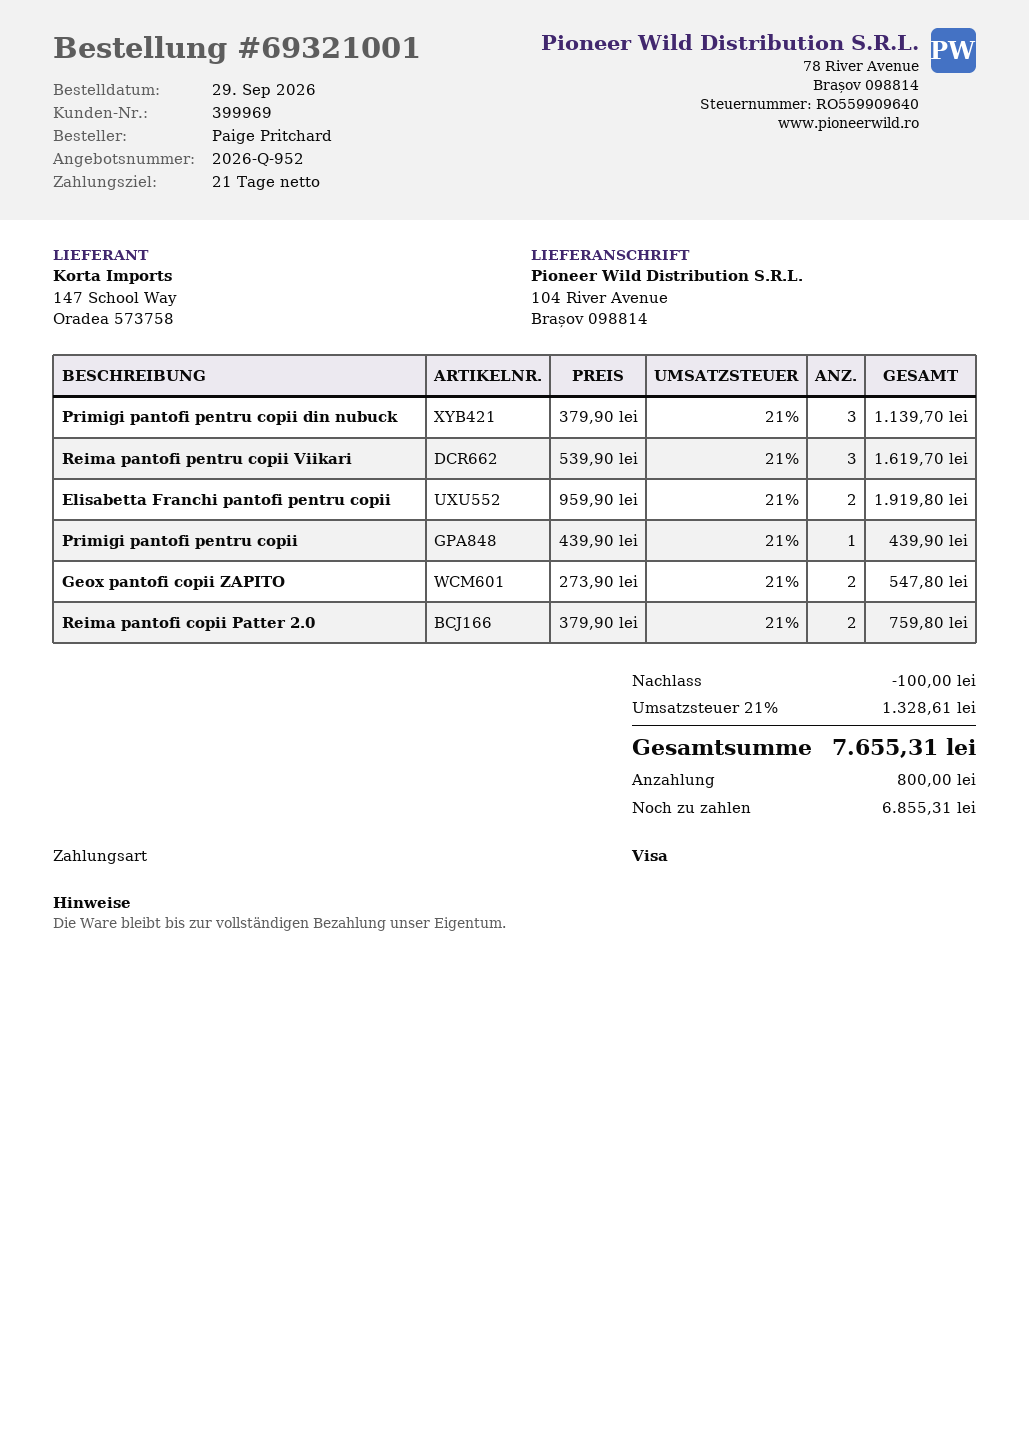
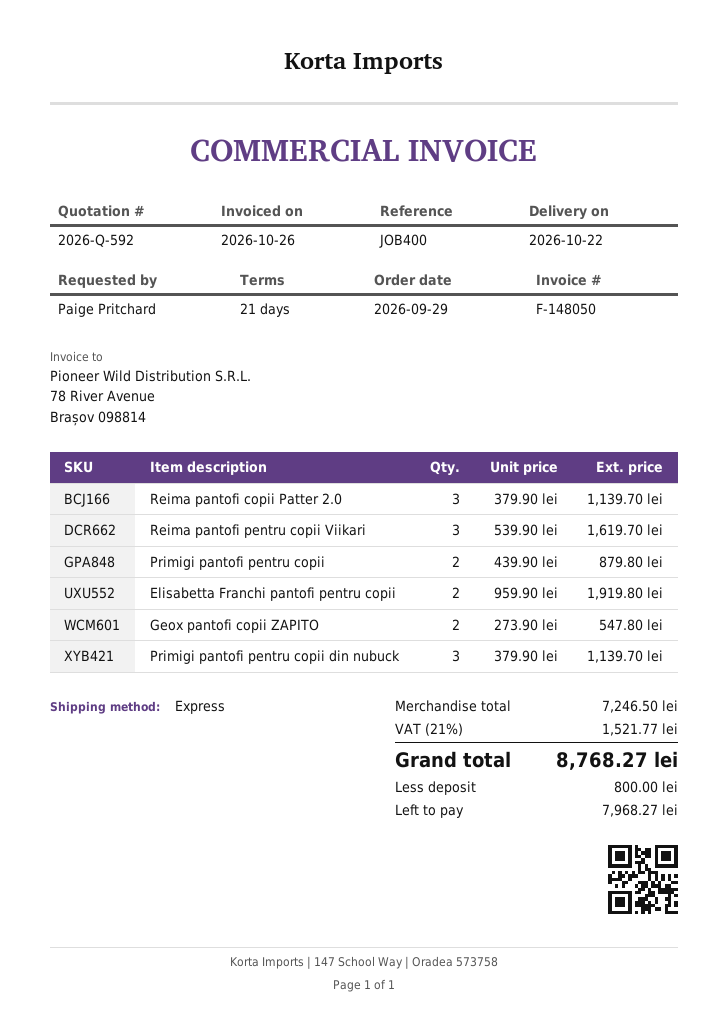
quote number: 2026-Q-952 -> 2026-Q-592
Primigi pantofi pentru copii: 1 x 439.90 = 439.90 -> 2 x 439.90 = 879.80
Reima pantofi copii Patter 2.0: 2 x 379.90 = 759.80 -> 3 x 379.90 = 1139.70
discount: 100.00 -> none
tax: 21% = 1328.61 -> 21% = 1521.77
total: 7655.31 -> 8768.27
balance: 6855.31 -> 7968.27

